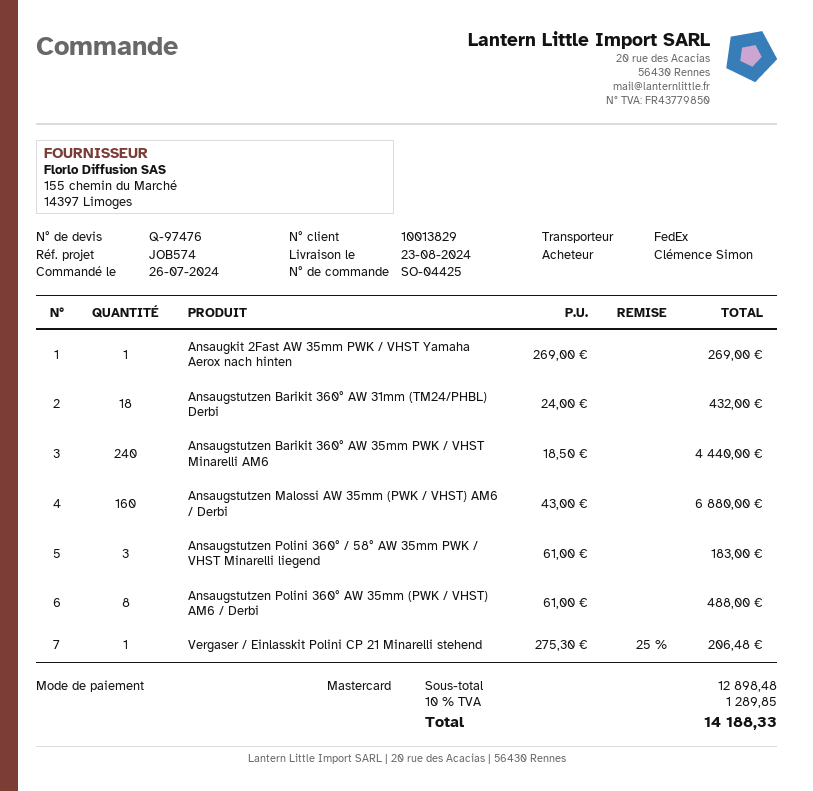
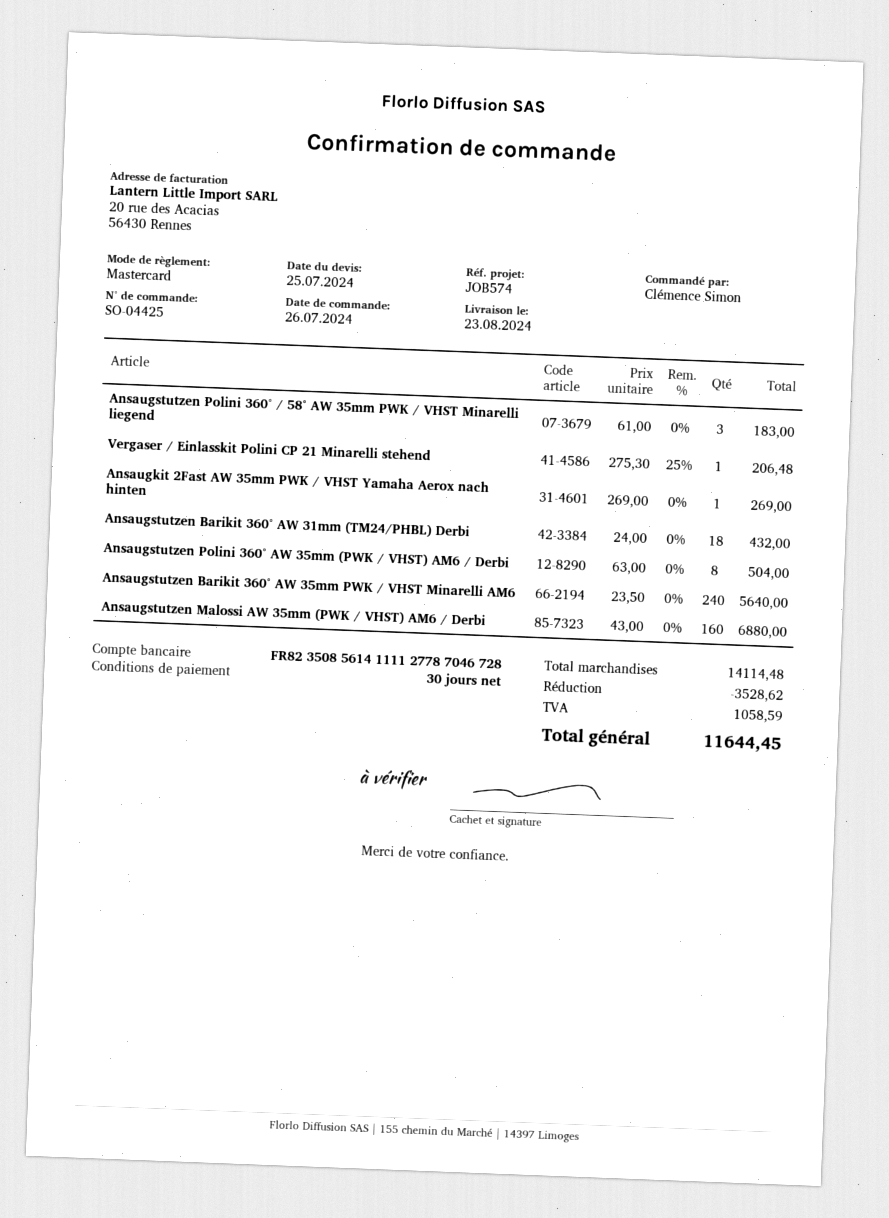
Ansaugstutzen Barikit 360° AW 35mm PWK / VHST Minarelli AM6: 240 x 18.50 = 4440.00 -> 240 x 23.50 = 5640.00
Ansaugstutzen Polini 360° AW 35mm (PWK / VHST) AM6 / Derbi: 8 x 61.00 = 488.00 -> 8 x 63.00 = 504.00
subtotal: 12898.48 -> 14114.48
discount: none -> 3528.62
tax: 1289.85 -> 1058.59
total: 14188.33 -> 11644.45

